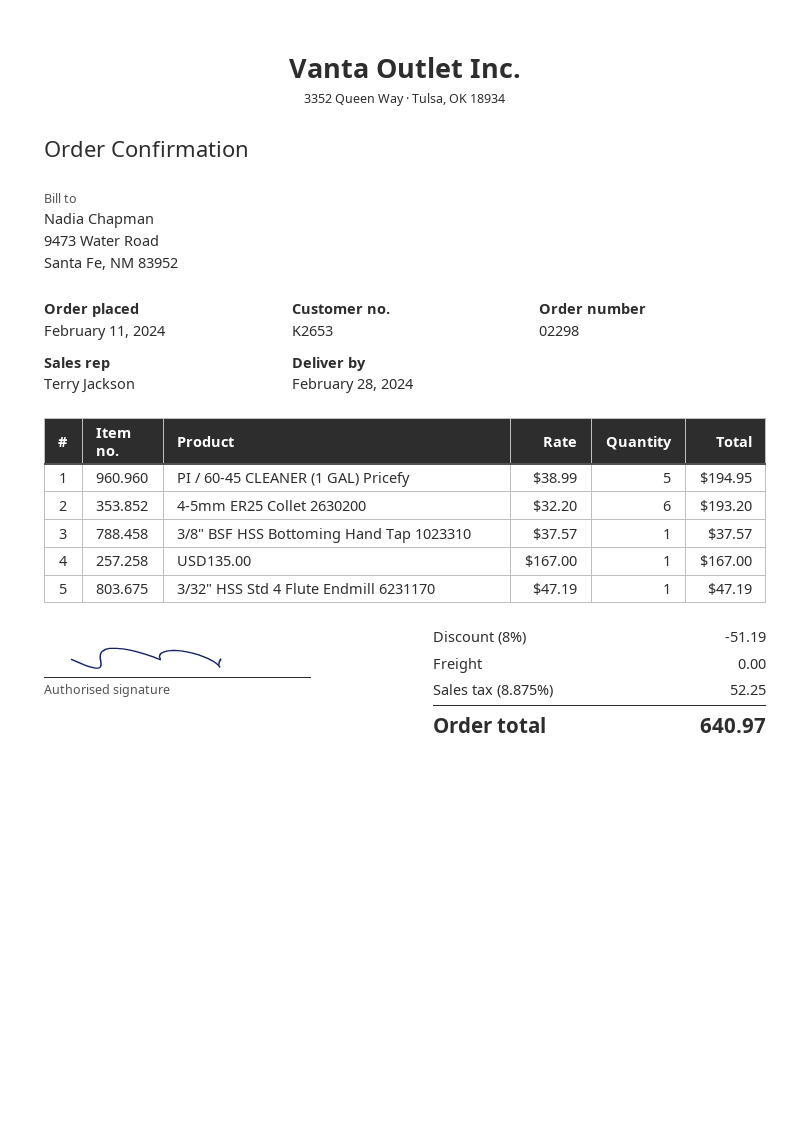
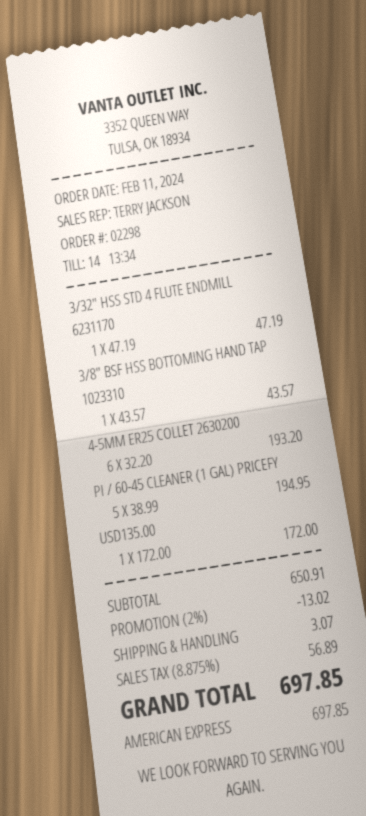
3/8" BSF HSS Bottoming Hand Tap 1023310: 1 x 37.57 = 37.57 -> 1 x 43.57 = 43.57
USD135.00: 1 x 167.00 = 167.00 -> 1 x 172.00 = 172.00
discount: 8% = 51.19 -> 2% = 13.02
shipping: 0.00 -> 3.07
tax: 8.875% = 52.25 -> 8.875% = 56.89
total: 640.97 -> 697.85

